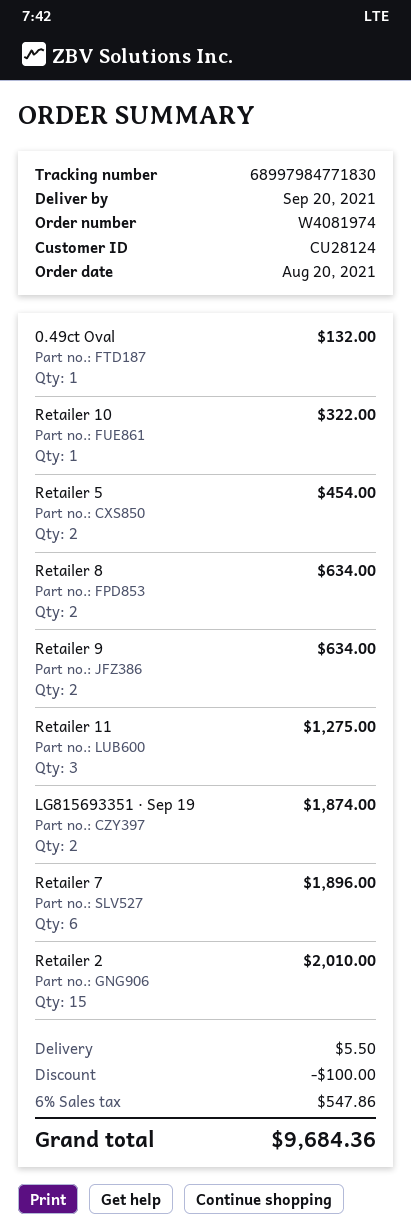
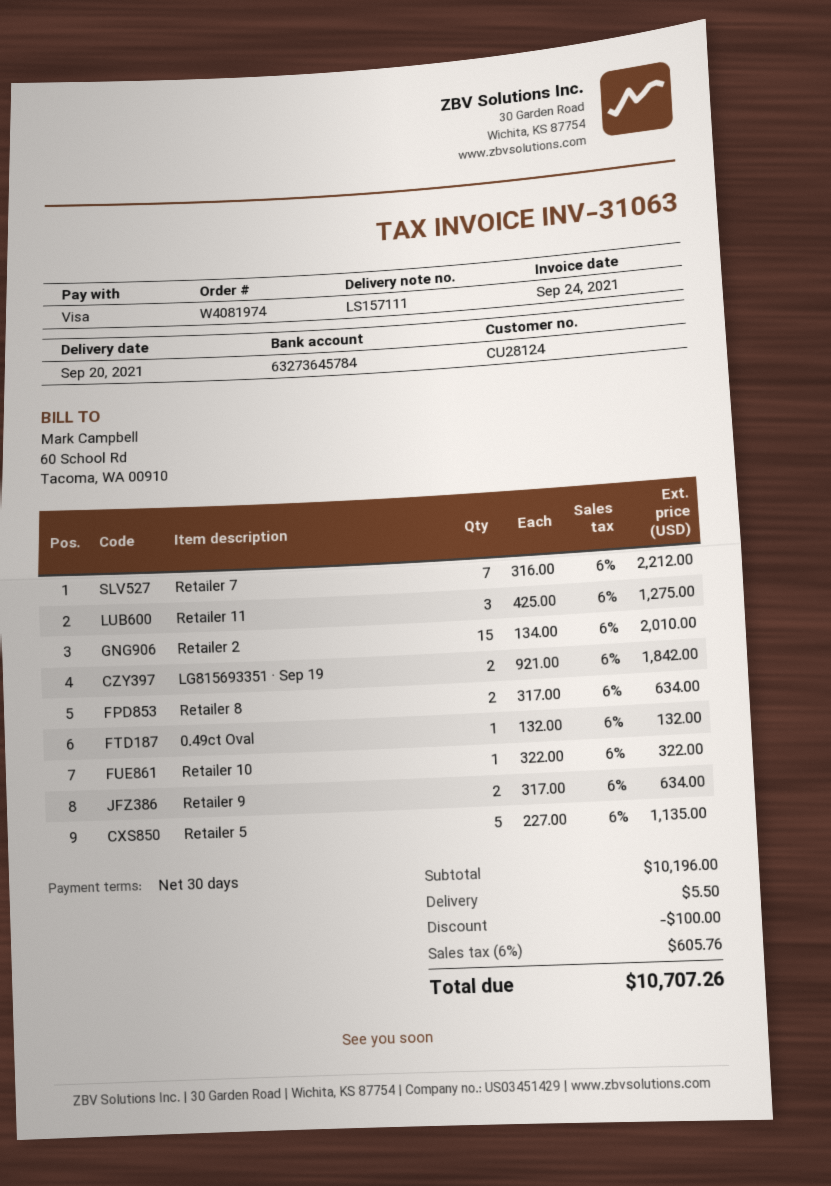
Retailer 5: 2 for 454.00 -> 5 for 1135.00
LG815693351 · Sep 19: 2 for 1874.00 -> 2 for 1842.00
Retailer 7: 6 for 1896.00 -> 7 for 2212.00
tax: 6% = 547.86 -> 6% = 605.76
total: 9684.36 -> 10707.26

